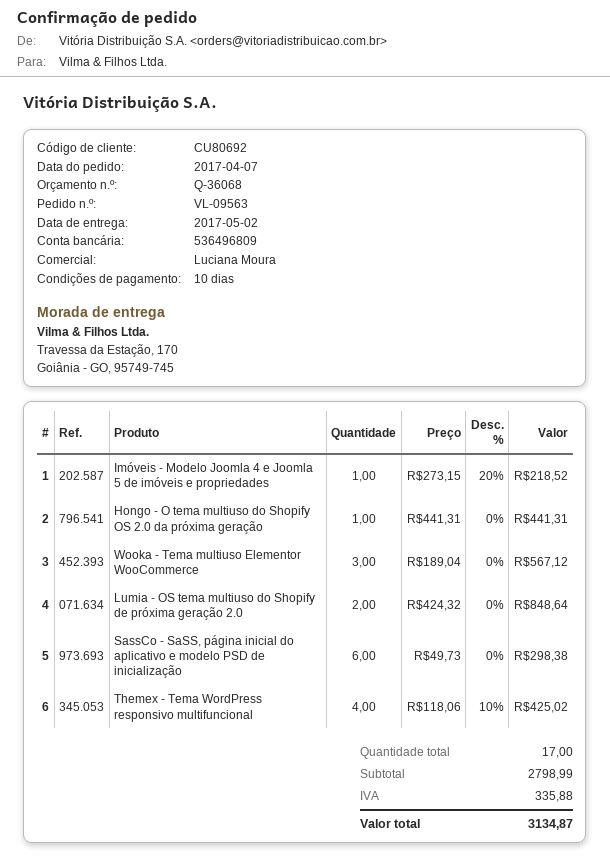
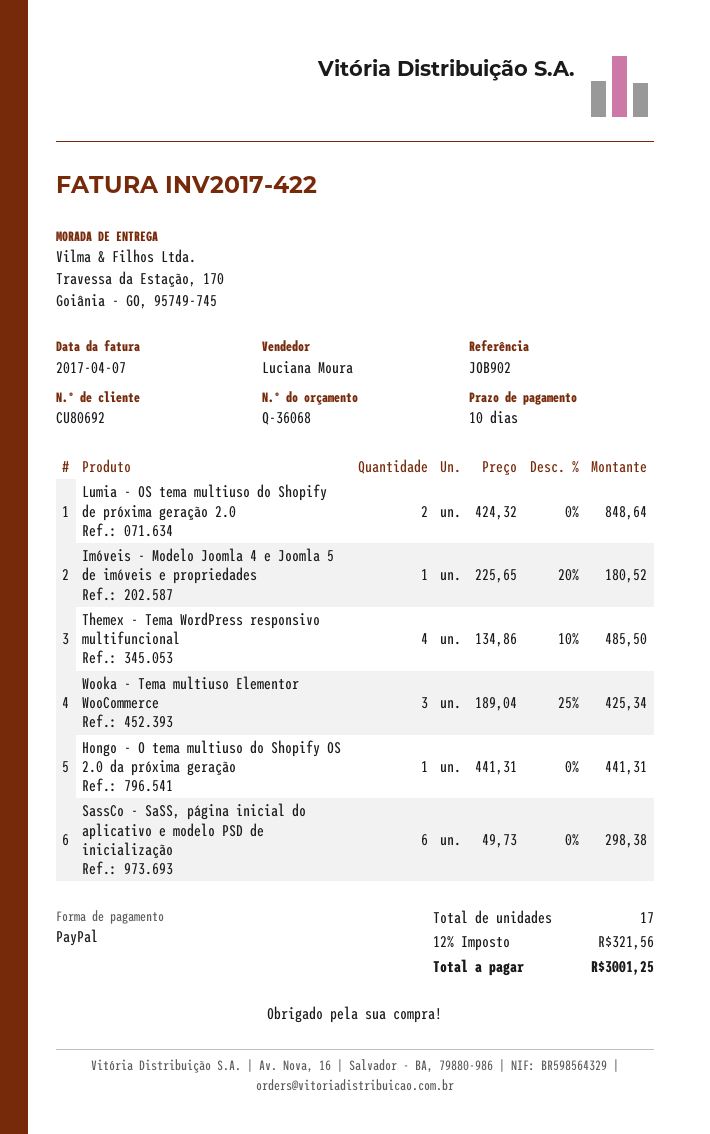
Imóveis - Modelo Joomla 4 e Joomla 5 de imóveis e propriedades: 1 x 273.15 - 20% = 218.52 -> 1 x 225.65 - 20% = 180.52
Wooka - Tema multiuso Elementor WooCommerce: 3 x 189.04 = 567.12 -> 3 x 189.04 - 25% = 425.34
Themex - Tema WordPress responsivo multifuncional: 4 x 118.06 - 10% = 425.02 -> 4 x 134.86 - 10% = 485.50
tax: 335.88 -> 321.56
total: 3134.87 -> 3001.25

